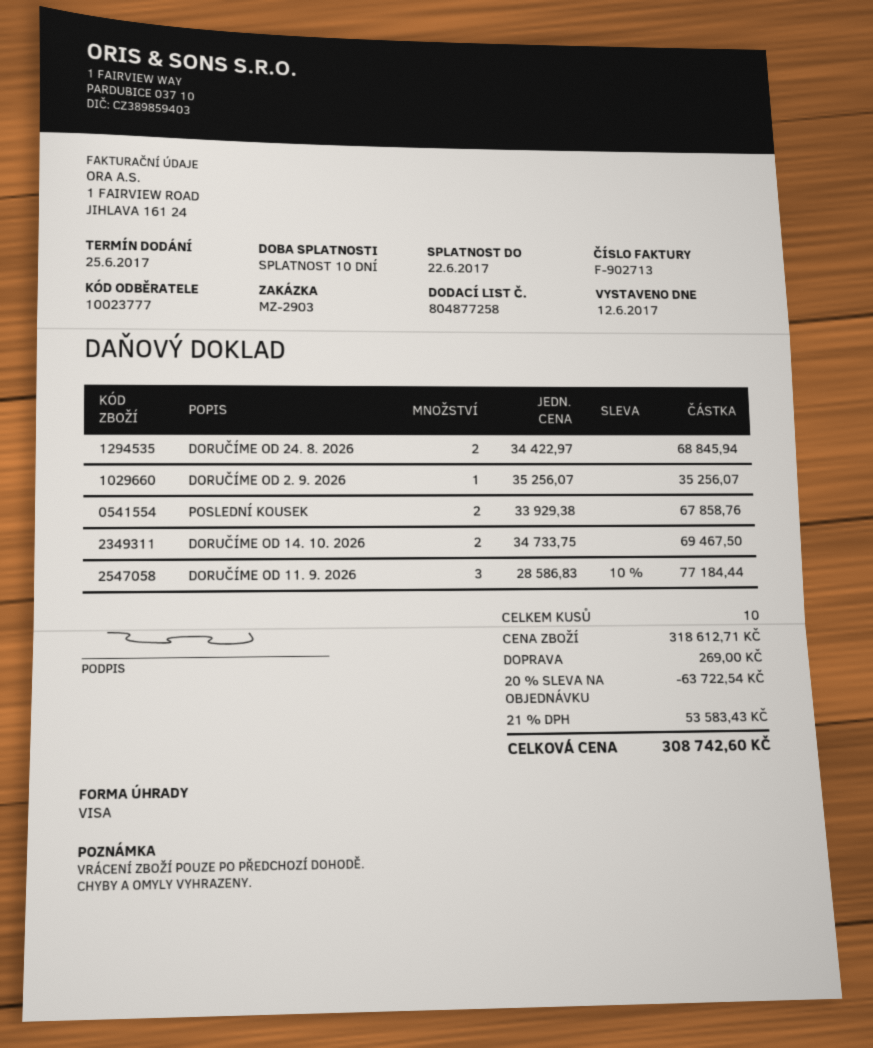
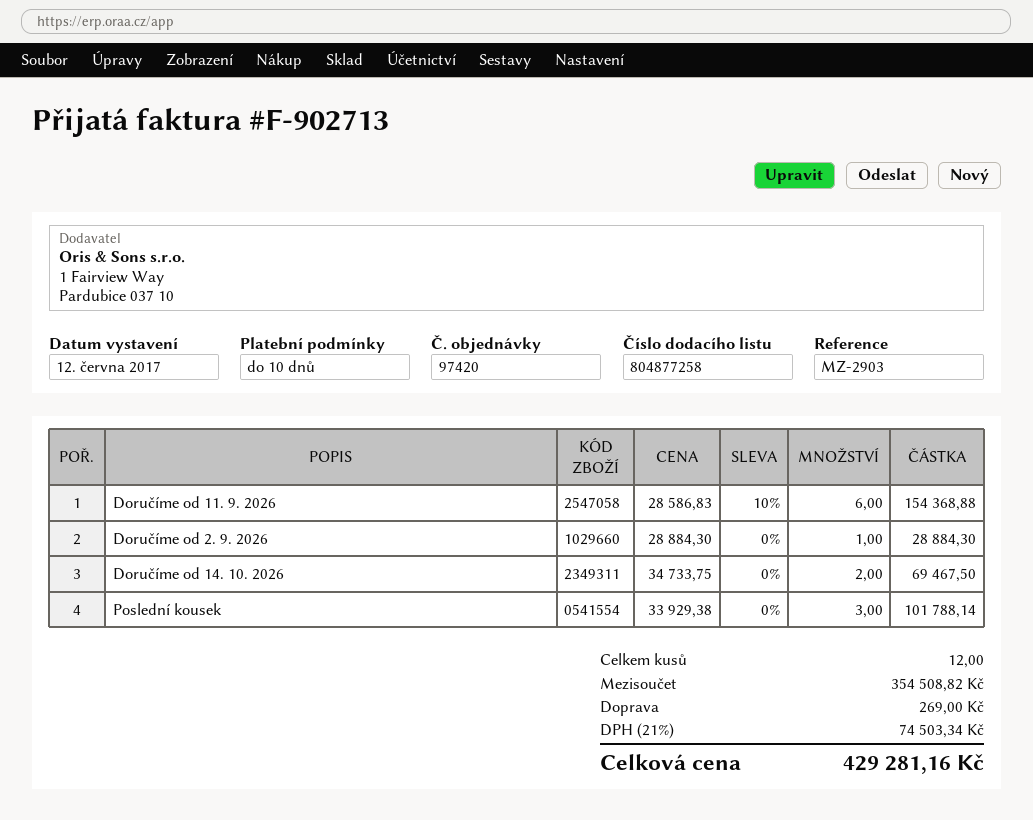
DORUČÍME OD 24. 8. 2026: 2 x 34422.97 = 68845.94 -> none
DORUČÍME OD 2. 9. 2026: 1 x 35256.07 = 35256.07 -> 1 x 28884.30 = 28884.30
POSLEDNÍ KOUSEK: 2 x 33929.38 = 67858.76 -> 3 x 33929.38 = 101788.14
DORUČÍME OD 11. 9. 2026: 3 x 28586.83 - 10% = 77184.44 -> 6 x 28586.83 - 10% = 154368.88
total quantity: 10 -> 12
subtotal: 318612.71 -> 354508.82
discount: 20% = 63722.54 -> none
tax: 21% = 53583.43 -> 21% = 74503.34
total: 308742.60 -> 429281.16

